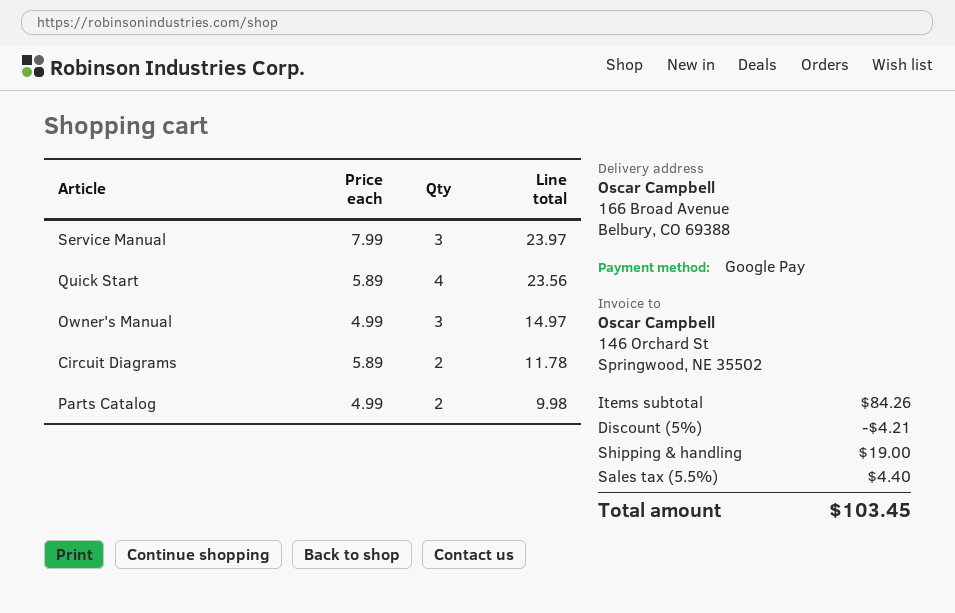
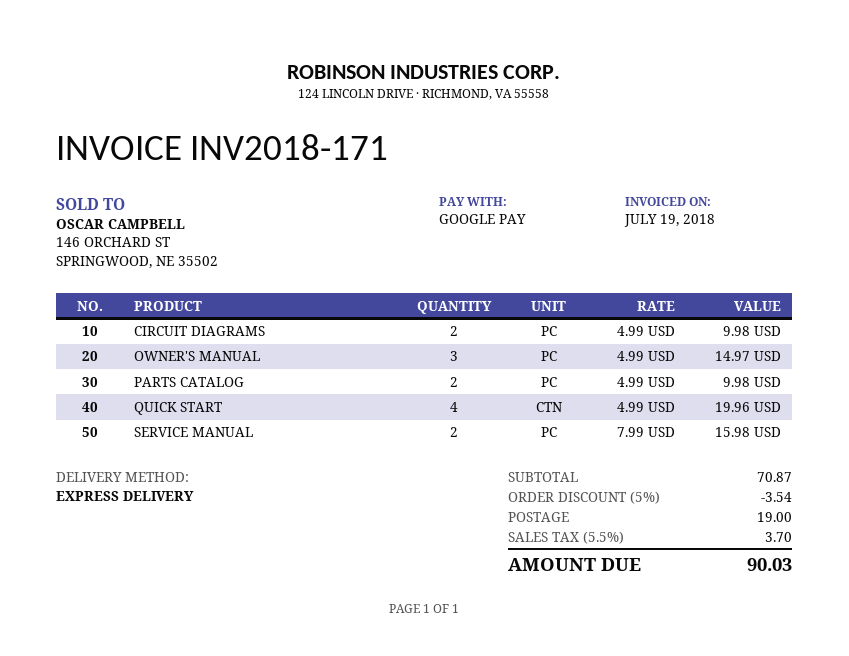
Service Manual: 3 x 7.99 = 23.97 -> 2 x 7.99 = 15.98
Quick Start: 4 x 5.89 = 23.56 -> 4 x 4.99 = 19.96
Circuit Diagrams: 2 x 5.89 = 11.78 -> 2 x 4.99 = 9.98
subtotal: 84.26 -> 70.87
discount: 5% = 4.21 -> 5% = 3.54
tax: 5.5% = 4.40 -> 5.5% = 3.70
total: 103.45 -> 90.03

